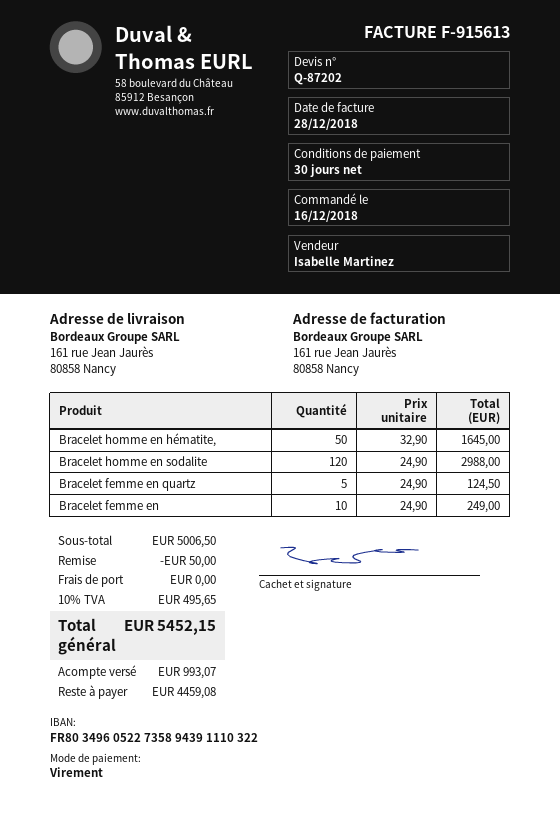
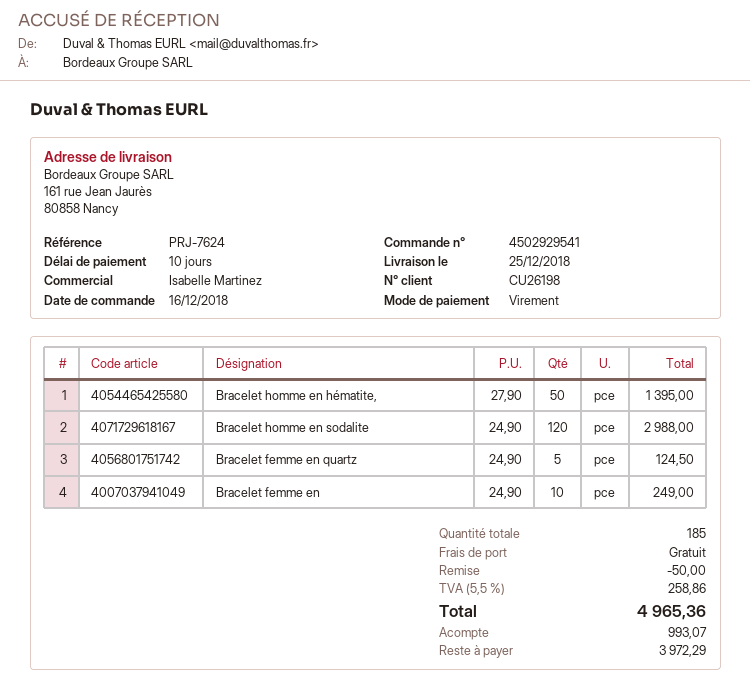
payment terms: 30 days -> 10 days
Bracelet homme en hématite,: 50 x 32.90 = 1645.00 -> 50 x 27.90 = 1395.00
tax: 10% = 495.65 -> 5.5% = 258.86
total: 5452.15 -> 4965.36
balance: 4459.08 -> 3972.29

